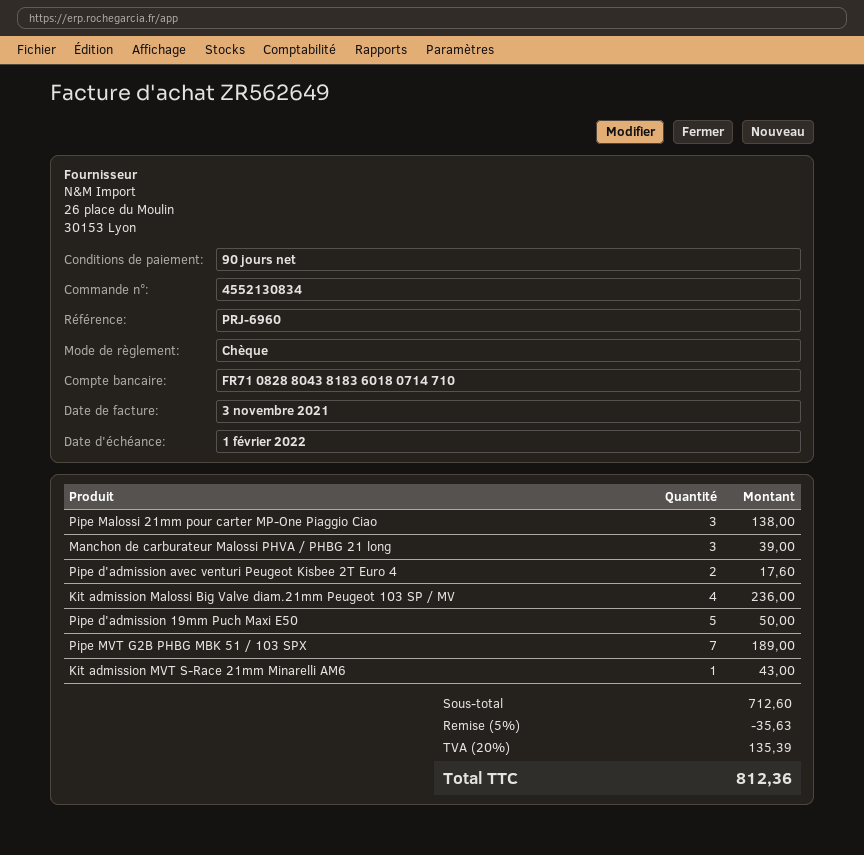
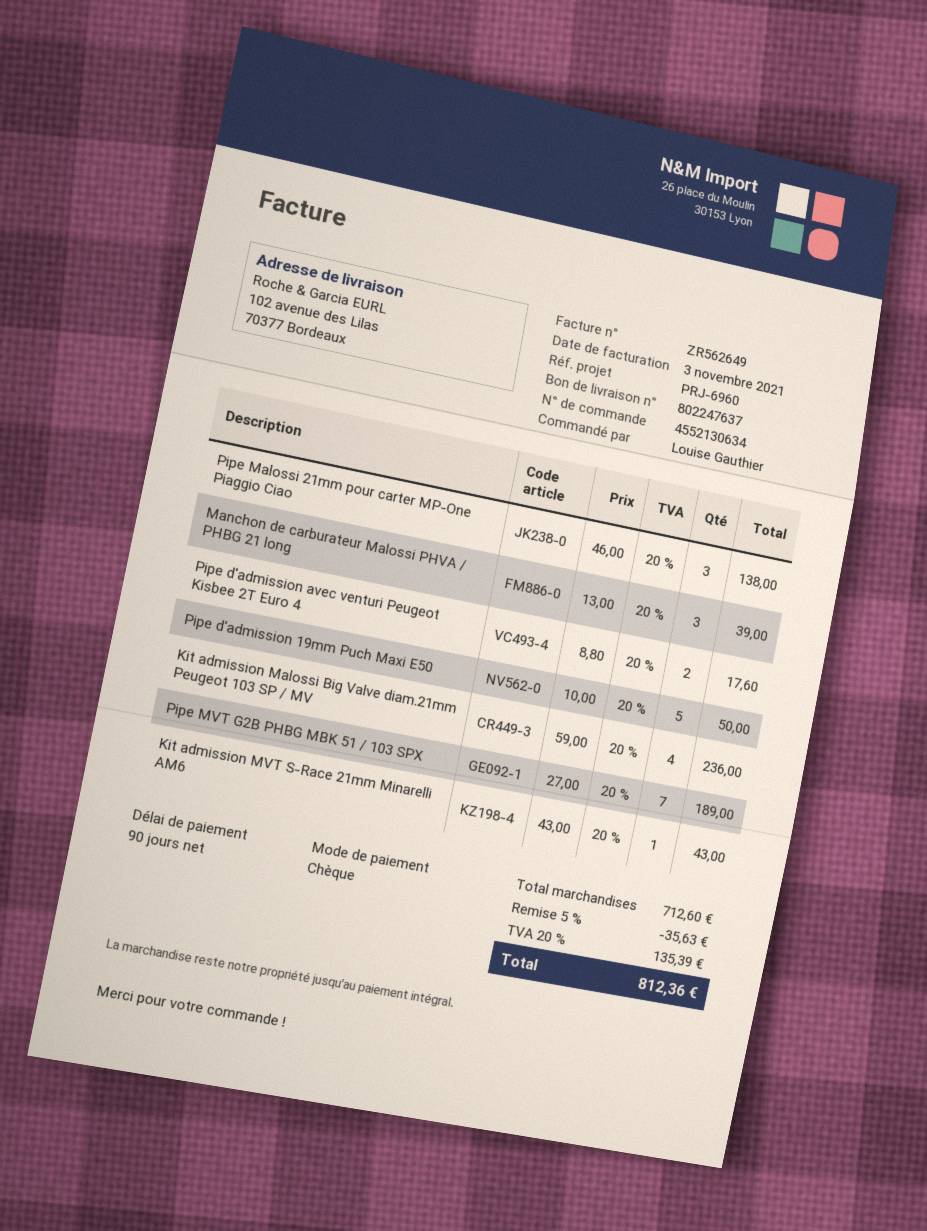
order number: 4552130834 -> 4552130634

